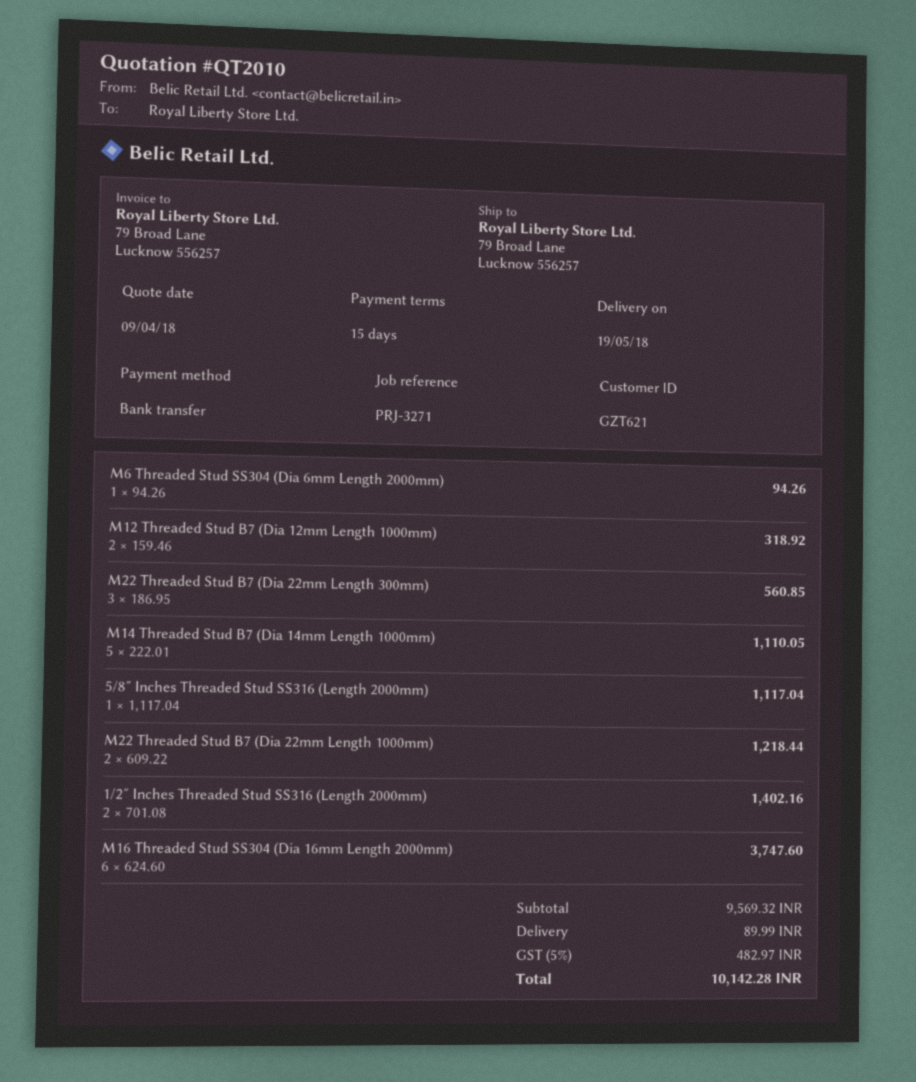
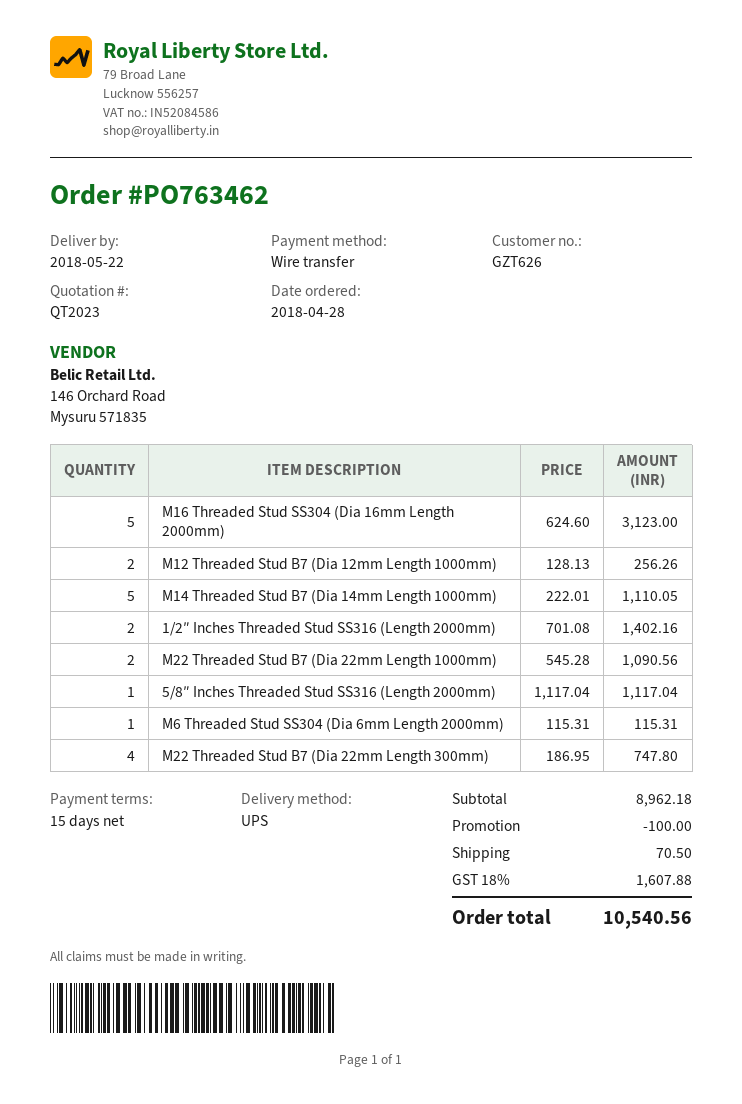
quote number: QT2010 -> QT2023
delivery date: 2018-05-19 -> 2018-05-22
customer number: GZT621 -> GZT626
M6 Threaded Stud SS304 (Dia 6mm Length 2000mm): 1 x 94.26 = 94.26 -> 1 x 115.31 = 115.31
M12 Threaded Stud B7 (Dia 12mm Length 1000mm): 2 x 159.46 = 318.92 -> 2 x 128.13 = 256.26
M22 Threaded Stud B7 (Dia 22mm Length 300mm): 3 x 186.95 = 560.85 -> 4 x 186.95 = 747.80
M22 Threaded Stud B7 (Dia 22mm Length 1000mm): 2 x 609.22 = 1218.44 -> 2 x 545.28 = 1090.56
M16 Threaded Stud SS304 (Dia 16mm Length 2000mm): 6 x 624.60 = 3747.60 -> 5 x 624.60 = 3123.00
subtotal: 9569.32 -> 8962.18
discount: none -> 100.00
shipping: 89.99 -> 70.50
tax: 5% = 482.97 -> 18% = 1607.88
total: 10142.28 -> 10540.56

